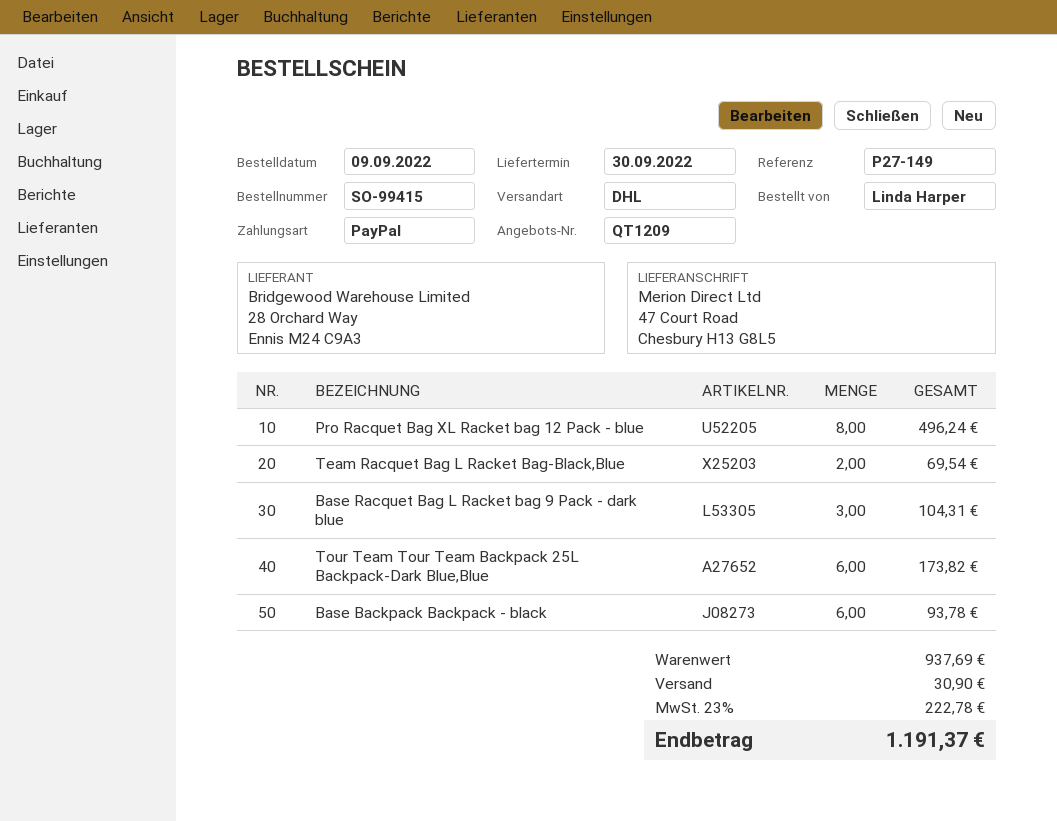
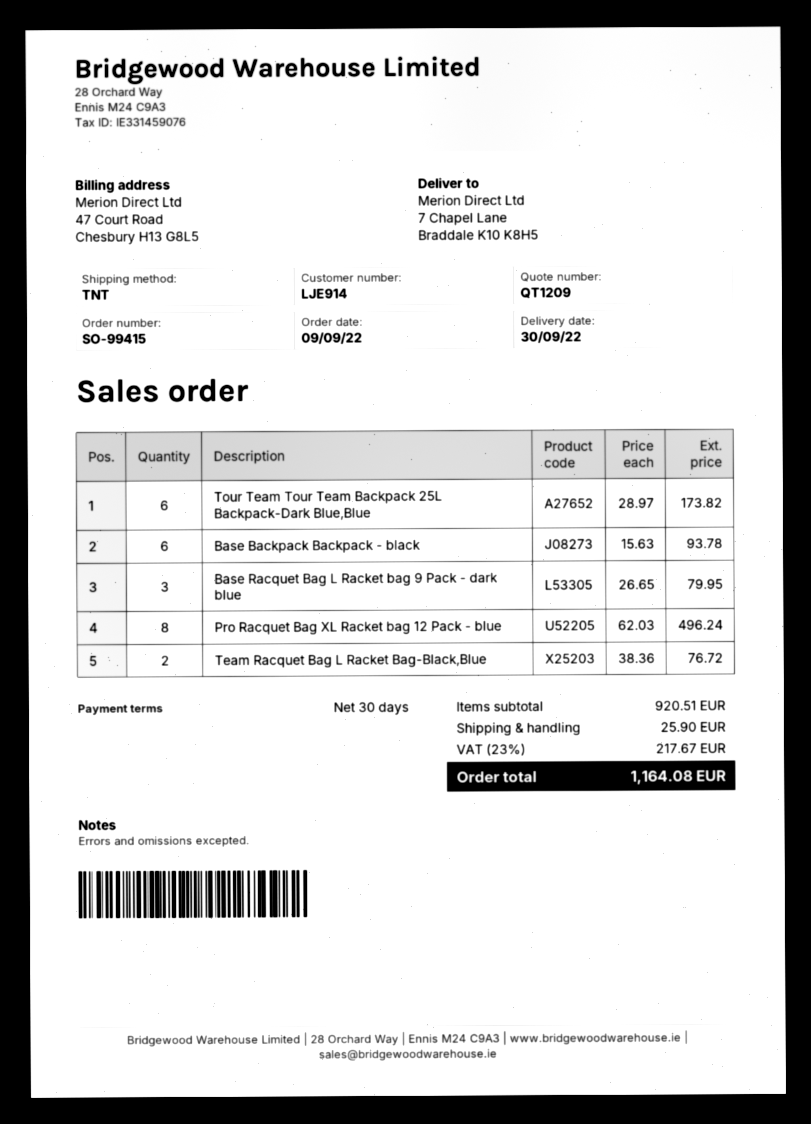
shipping method: DHL -> TNT
ship to: 47 Court Road, Chesbury H13 G8L5 -> 7 Chapel Lane, Braddale K10 K8H5
Team Racquet Bag L Racket Bag-Black,Blue: 2 for 69.54 -> 2 for 76.72
Base Racquet Bag L Racket bag 9 Pack - dark blue: 3 for 104.31 -> 3 for 79.95
subtotal: 937.69 -> 920.51
shipping: 30.90 -> 25.90
tax: 23% = 222.78 -> 23% = 217.67
total: 1191.37 -> 1164.08

